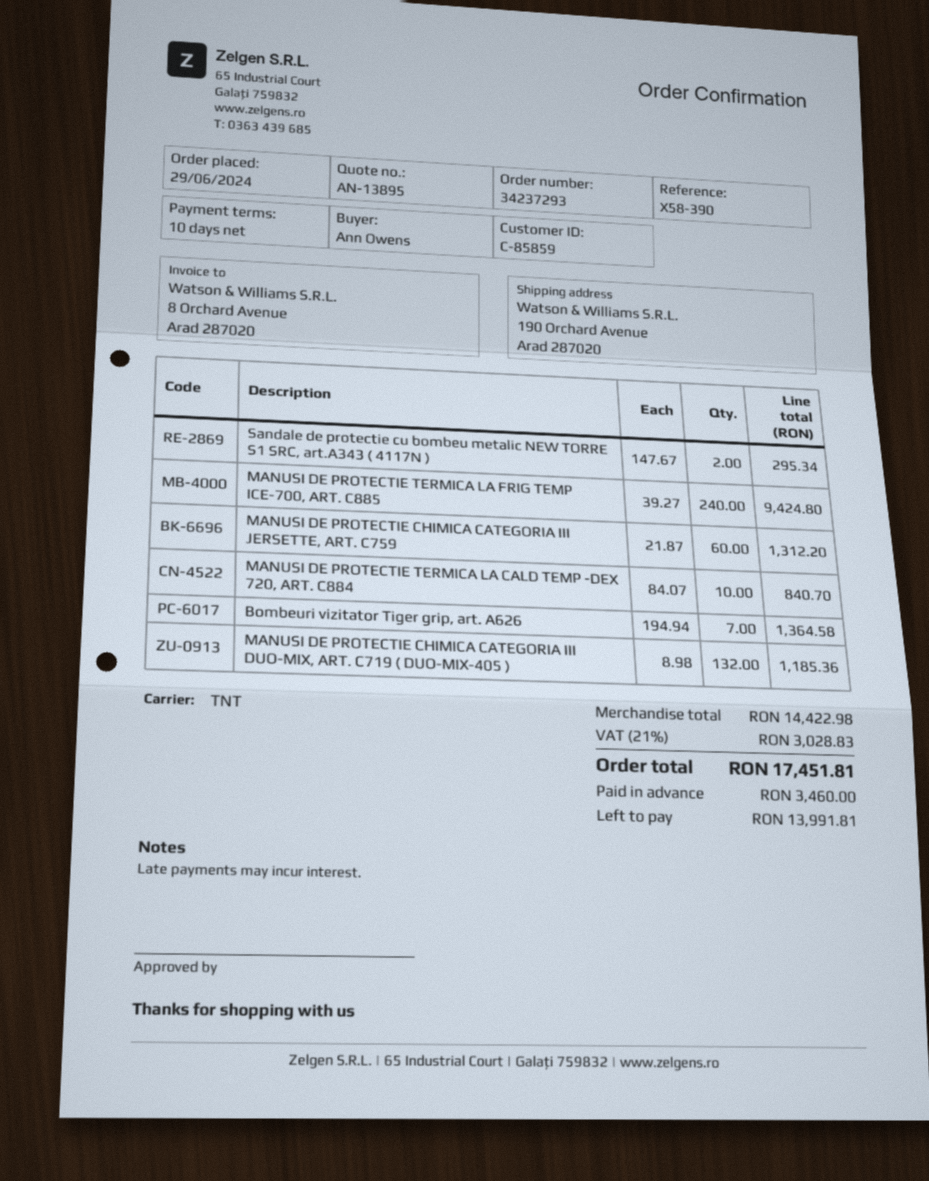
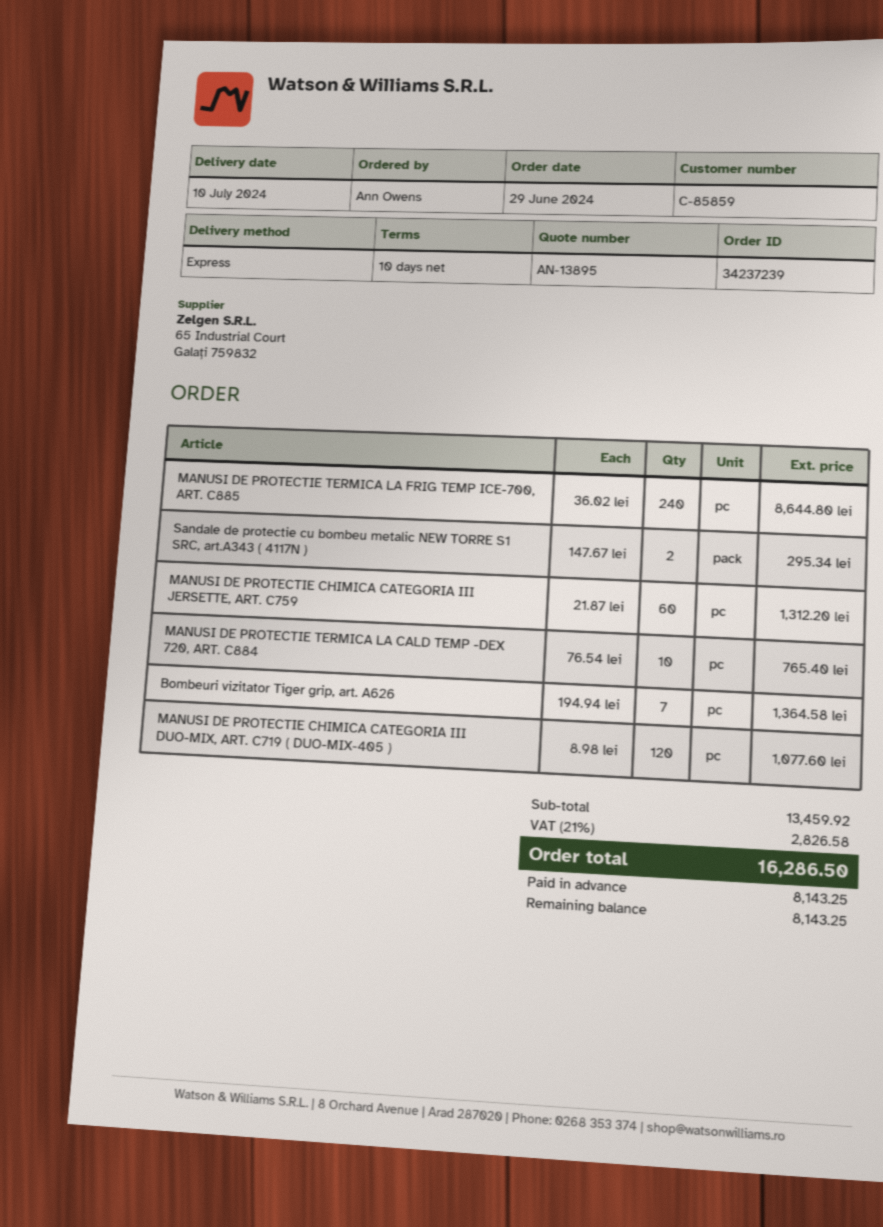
order number: 34237293 -> 34237239
shipping method: TNT -> express
MANUSI DE PROTECTIE TERMICA LA FRIG TEMP ICE-700, ART. C885: 240 x 39.27 = 9424.80 -> 240 x 36.02 = 8644.80
MANUSI DE PROTECTIE TERMICA LA CALD TEMP -DEX 720, ART. C884: 10 x 84.07 = 840.70 -> 10 x 76.54 = 765.40
MANUSI DE PROTECTIE CHIMICA CATEGORIA III DUO-MIX, ART. C719 ( DUO-MIX-405 ): 132 x 8.98 = 1185.36 -> 120 x 8.98 = 1077.60
subtotal: 14422.98 -> 13459.92
tax: 21% = 3028.83 -> 21% = 2826.58
total: 17451.81 -> 16286.50
deposit: 3460.00 -> 8143.25
balance: 13991.81 -> 8143.25

